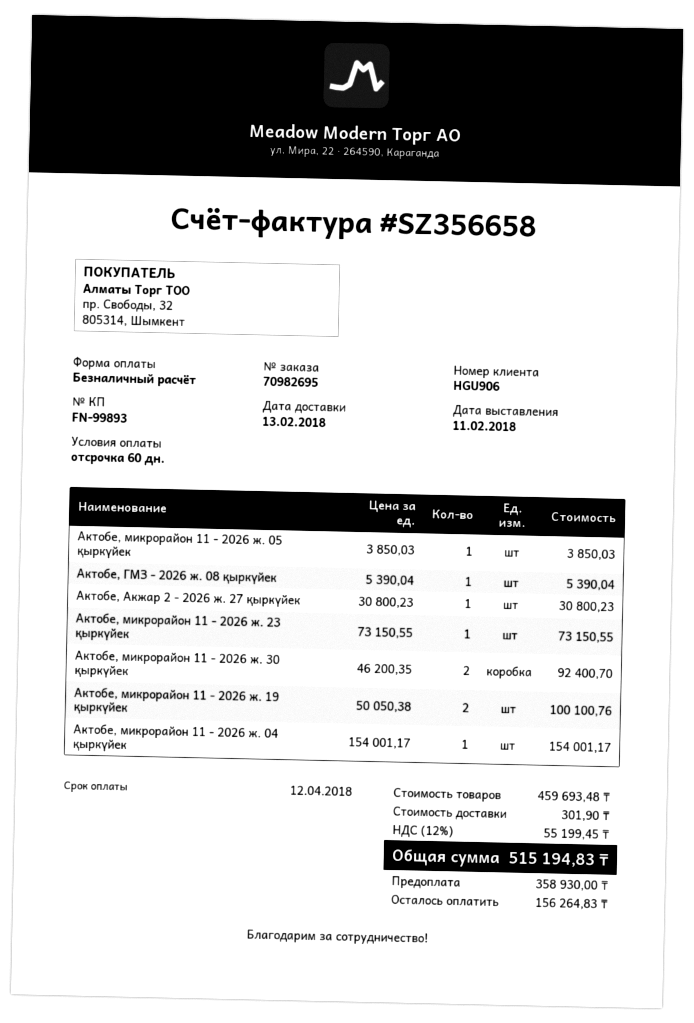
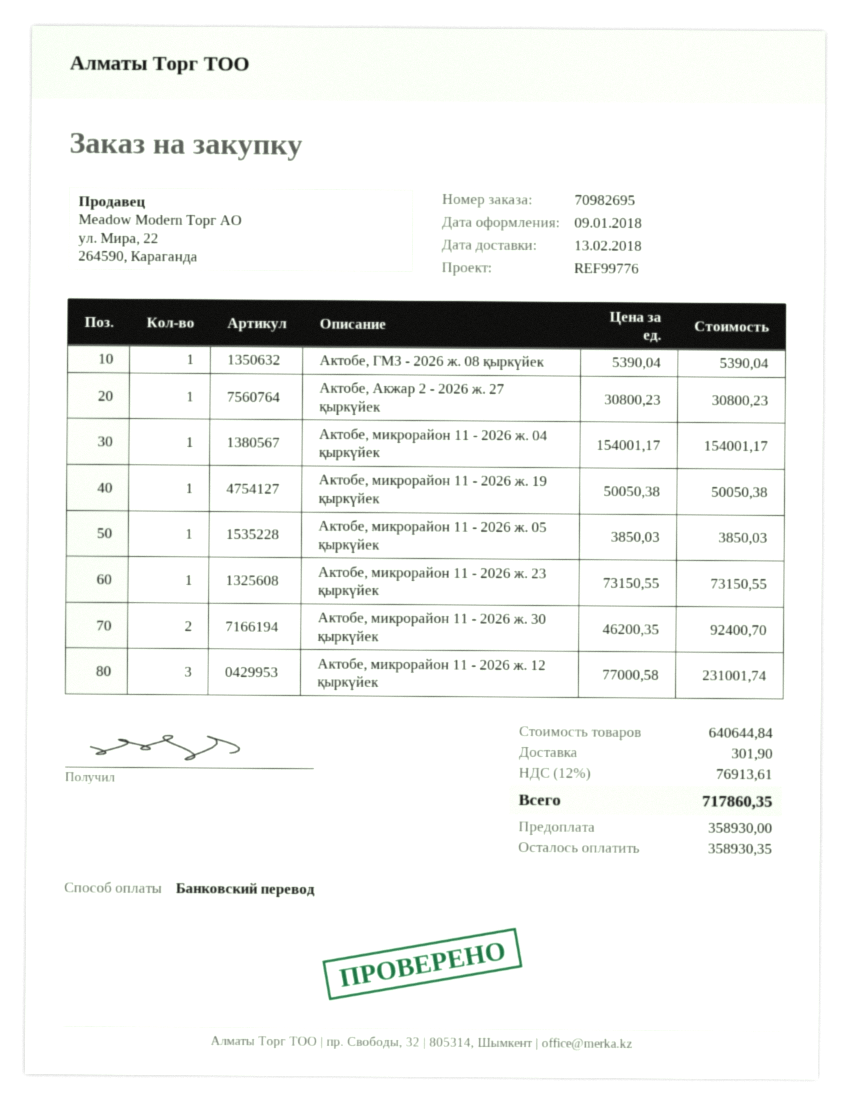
Актобе, микрорайон 11 - 2026 ж. 19 қыркүйек: 2 x 50050.38 = 100100.76 -> 1 x 50050.38 = 50050.38
Актобе, микрорайон 11 - 2026 ж. 12 қыркүйек: none -> 3 x 77000.58 = 231001.74
subtotal: 459693.48 -> 640644.84
tax: 12% = 55199.45 -> 12% = 76913.61
total: 515194.83 -> 717860.35
balance: 156264.83 -> 358930.35

